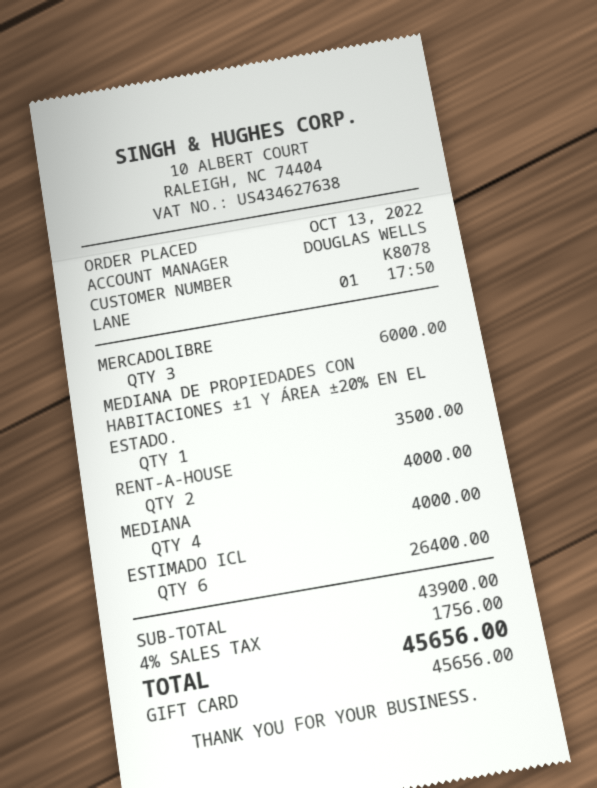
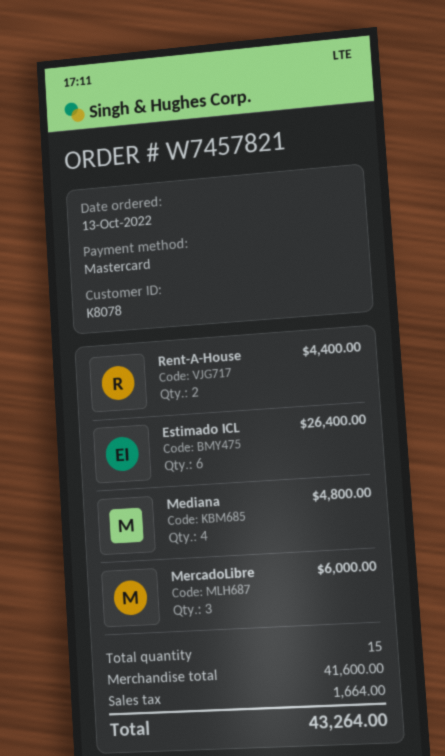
payment method: gift card -> Mastercard
MEDIANA DE PROPIEDADES CON HABITACIONES ±1 Y ÁREA ±20% EN EL ESTADO.: 1 for 3500.00 -> none
RENT-A-HOUSE: 2 for 4000.00 -> 2 for 4400.00
MEDIANA: 4 for 4000.00 -> 4 for 4800.00
subtotal: 43900.00 -> 41600.00
tax: 1756.00 -> 1664.00
total: 45656.00 -> 43264.00

